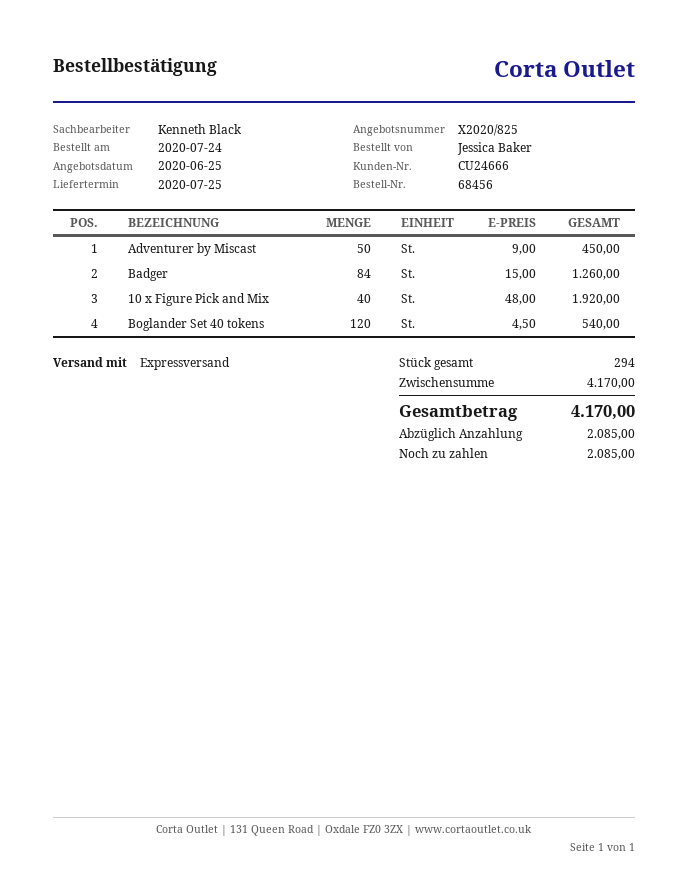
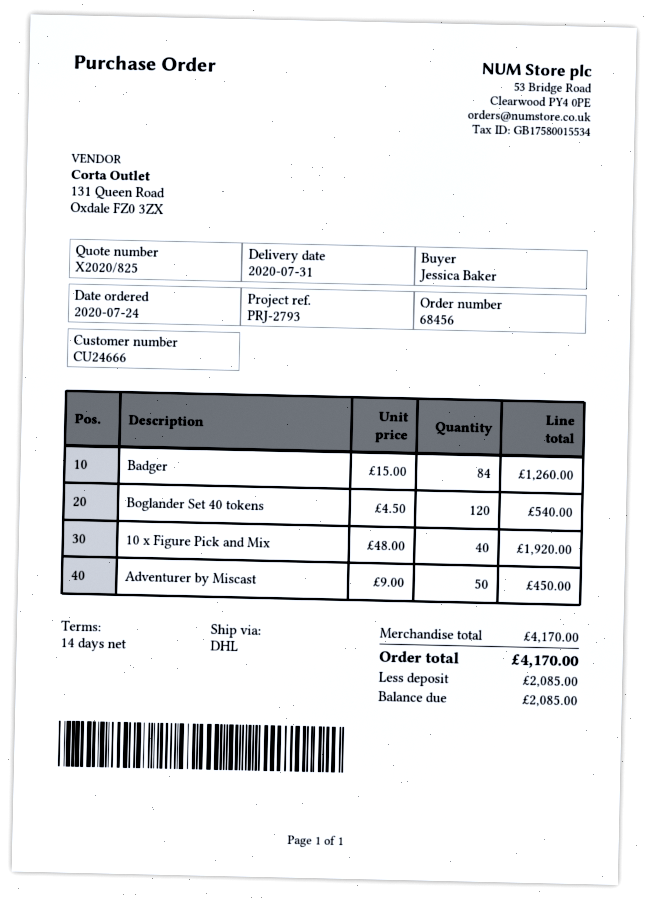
delivery date: 2020-07-25 -> 2020-07-31
shipping method: express -> DHL

